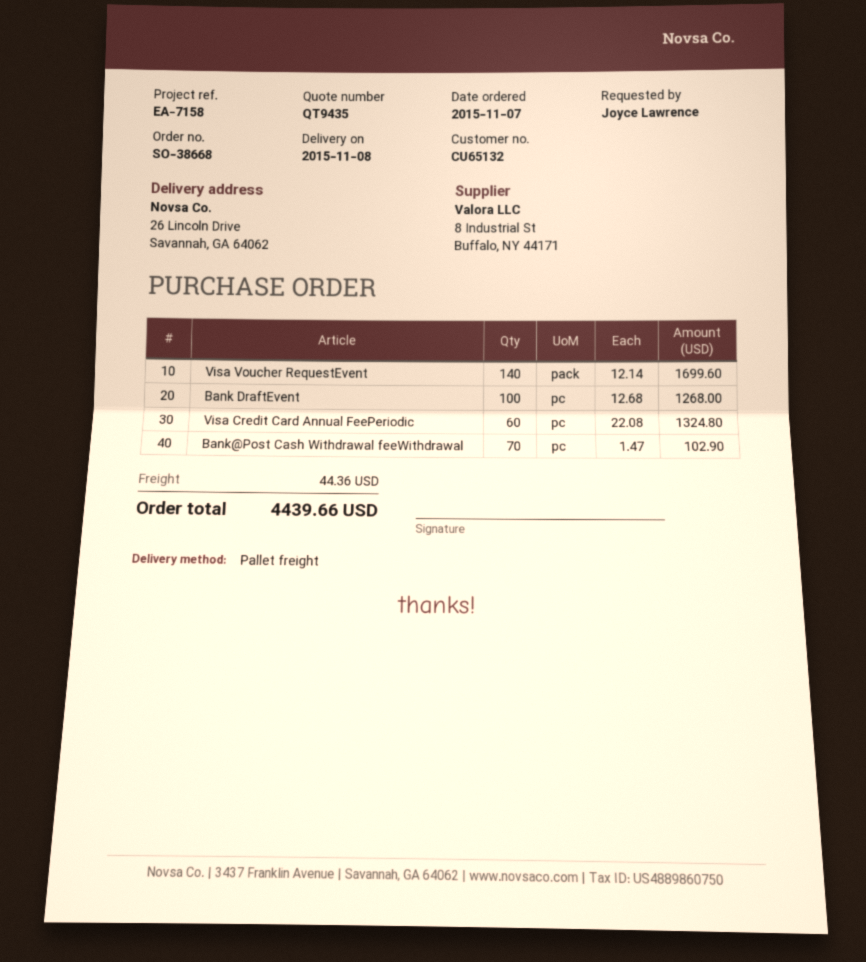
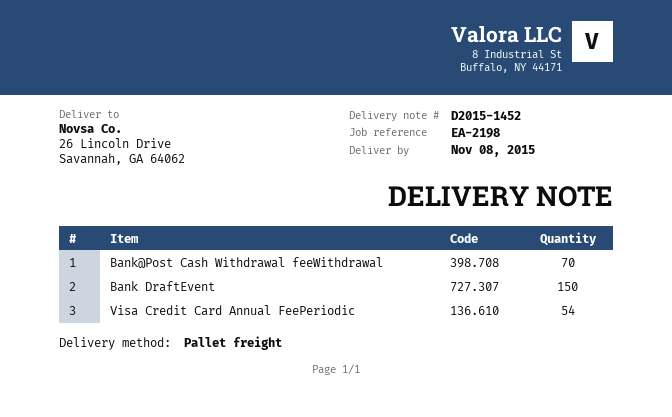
reference: EA-7158 -> EA-2198
Visa Voucher RequestEvent: 140 -> none
Bank DraftEvent: 100 -> 150
Visa Credit Card Annual FeePeriodic: 60 -> 54

